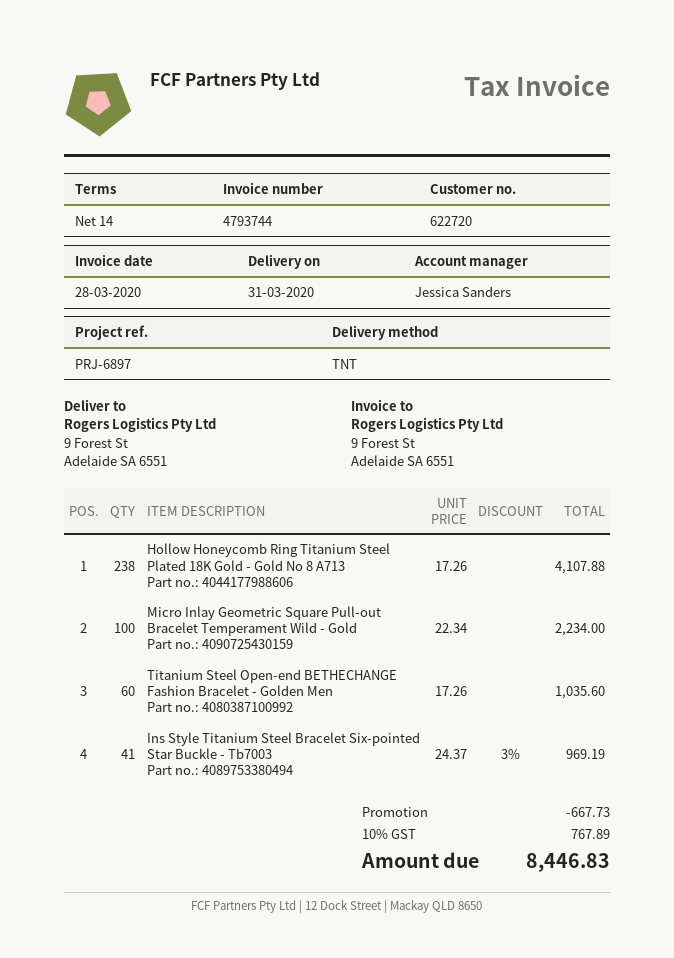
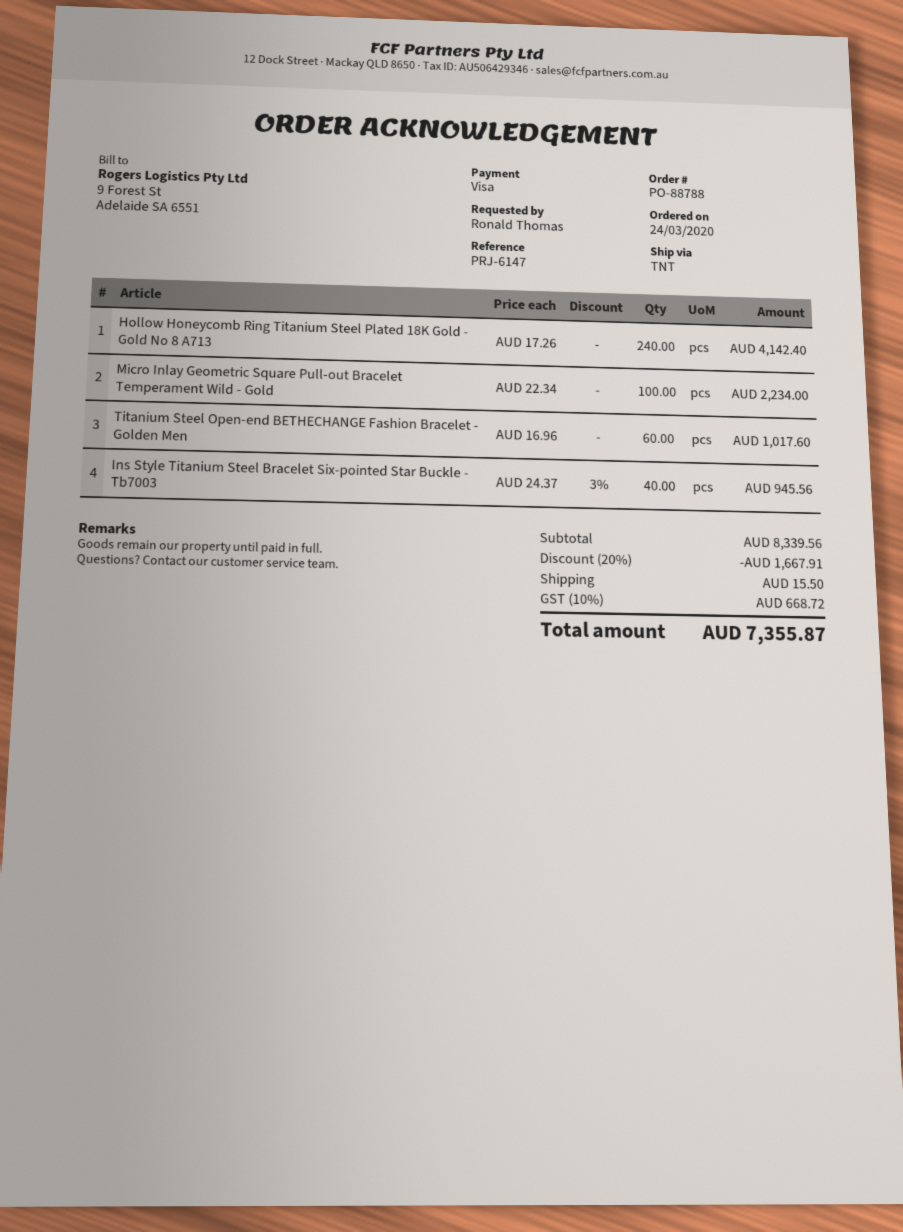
reference: PRJ-6897 -> PRJ-6147
Hollow Honeycomb Ring Titanium Steel Plated 18K Gold - Gold No 8 A713: 238 x 17.26 = 4107.88 -> 240 x 17.26 = 4142.40
Titanium Steel Open-end BETHECHANGE Fashion Bracelet - Golden Men: 60 x 17.26 = 1035.60 -> 60 x 16.96 = 1017.60
Ins Style Titanium Steel Bracelet Six-pointed Star Buckle - Tb7003: 41 x 24.37 - 3% = 969.19 -> 40 x 24.37 - 3% = 945.56
discount: 667.73 -> 1667.91
shipping: none -> 15.50
tax: 10% = 767.89 -> 10% = 668.72
total: 8446.83 -> 7355.87

